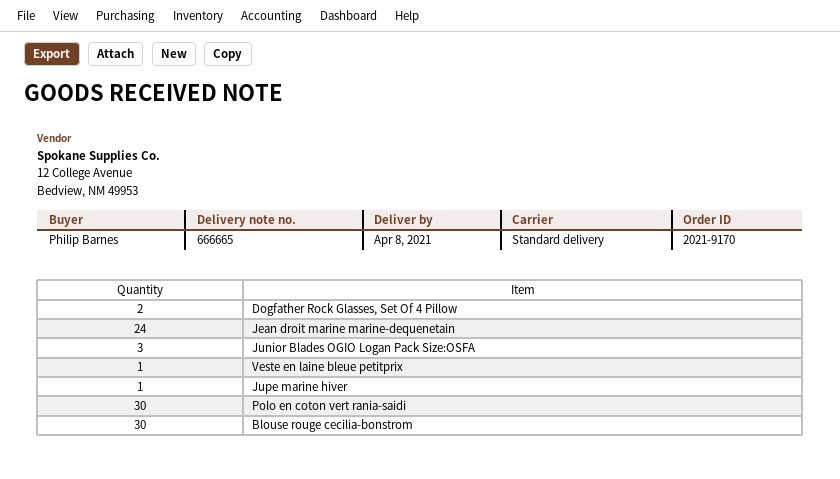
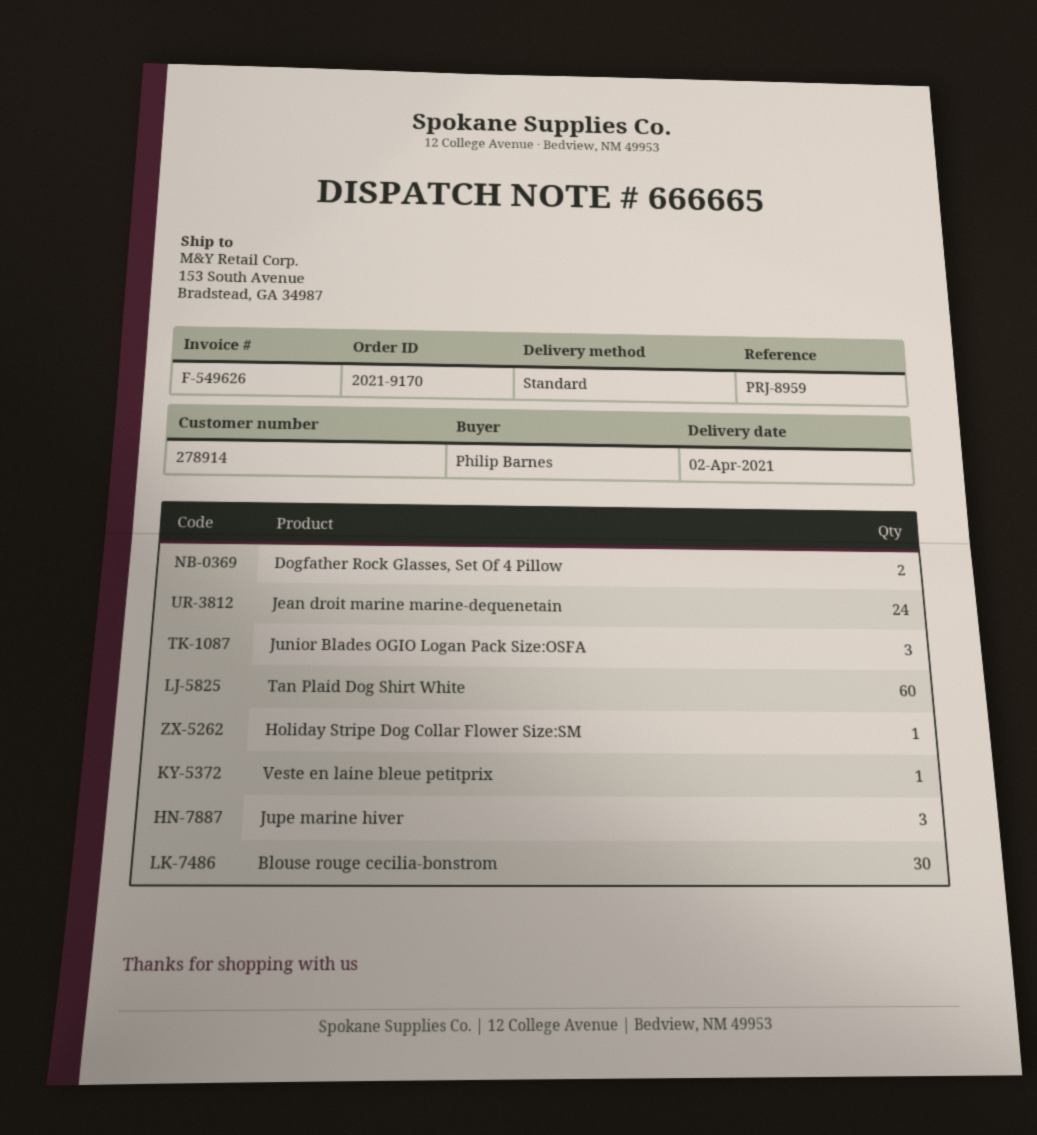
delivery date: 2021-04-08 -> 2021-04-02
Jupe marine hiver: 1 -> 3
Polo en coton vert rania-saidi: 30 -> none
Tan Plaid Dog Shirt White: none -> 60
Holiday Stripe Dog Collar Flower Size:SM: none -> 1

